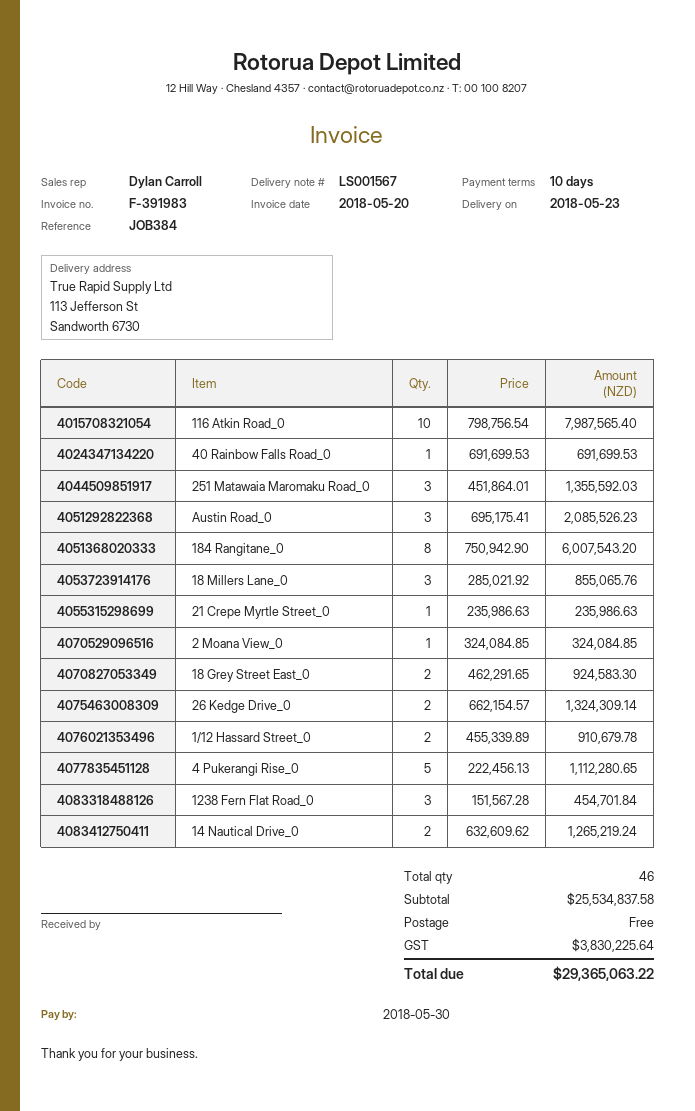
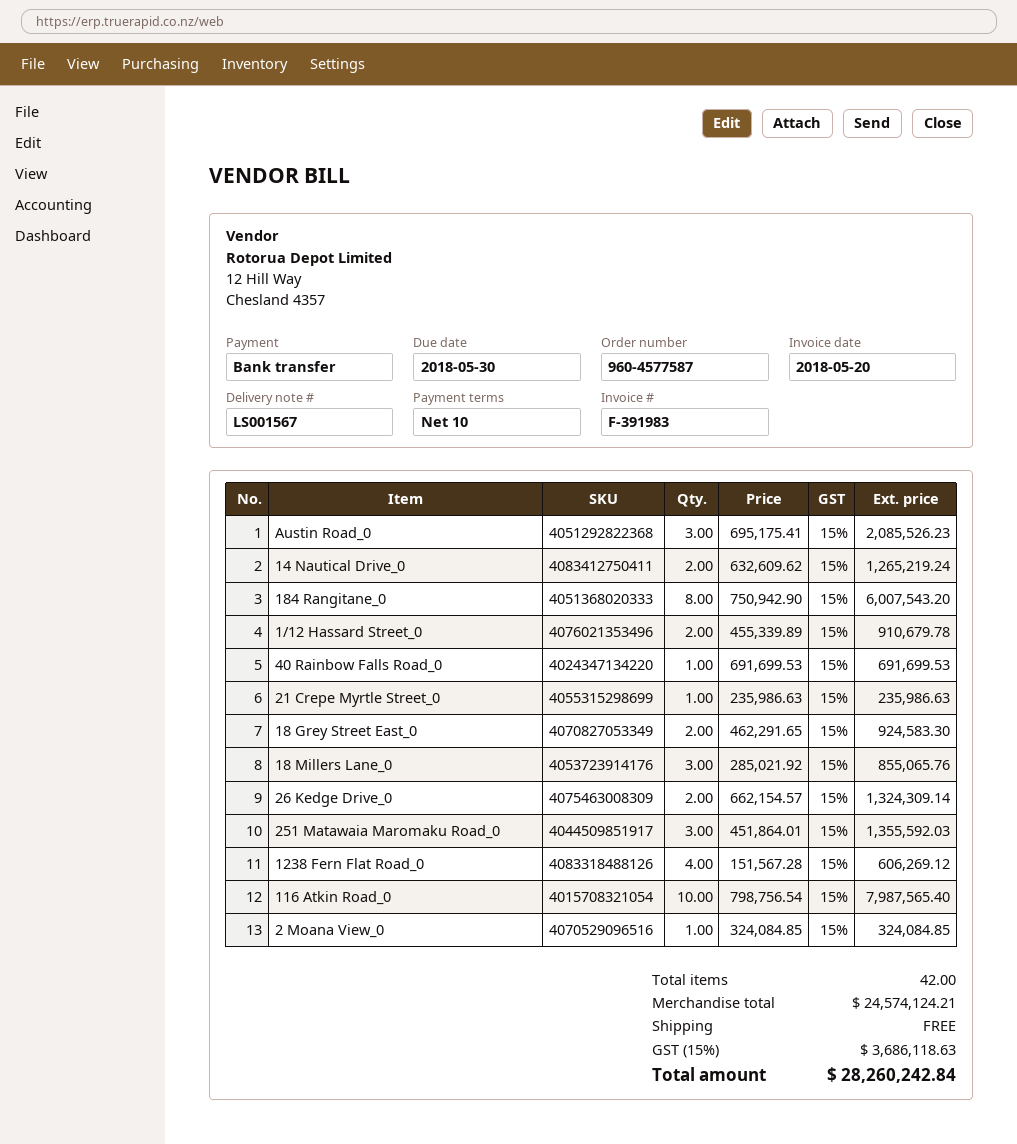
4 Pukerangi Rise_0: 5 x 222456.13 = 1112280.65 -> none
1238 Fern Flat Road_0: 3 x 151567.28 = 454701.84 -> 4 x 151567.28 = 606269.12
total quantity: 46 -> 42
subtotal: 25534837.58 -> 24574124.21
tax: 3830225.64 -> 3686118.63
total: 29365063.22 -> 28260242.84

